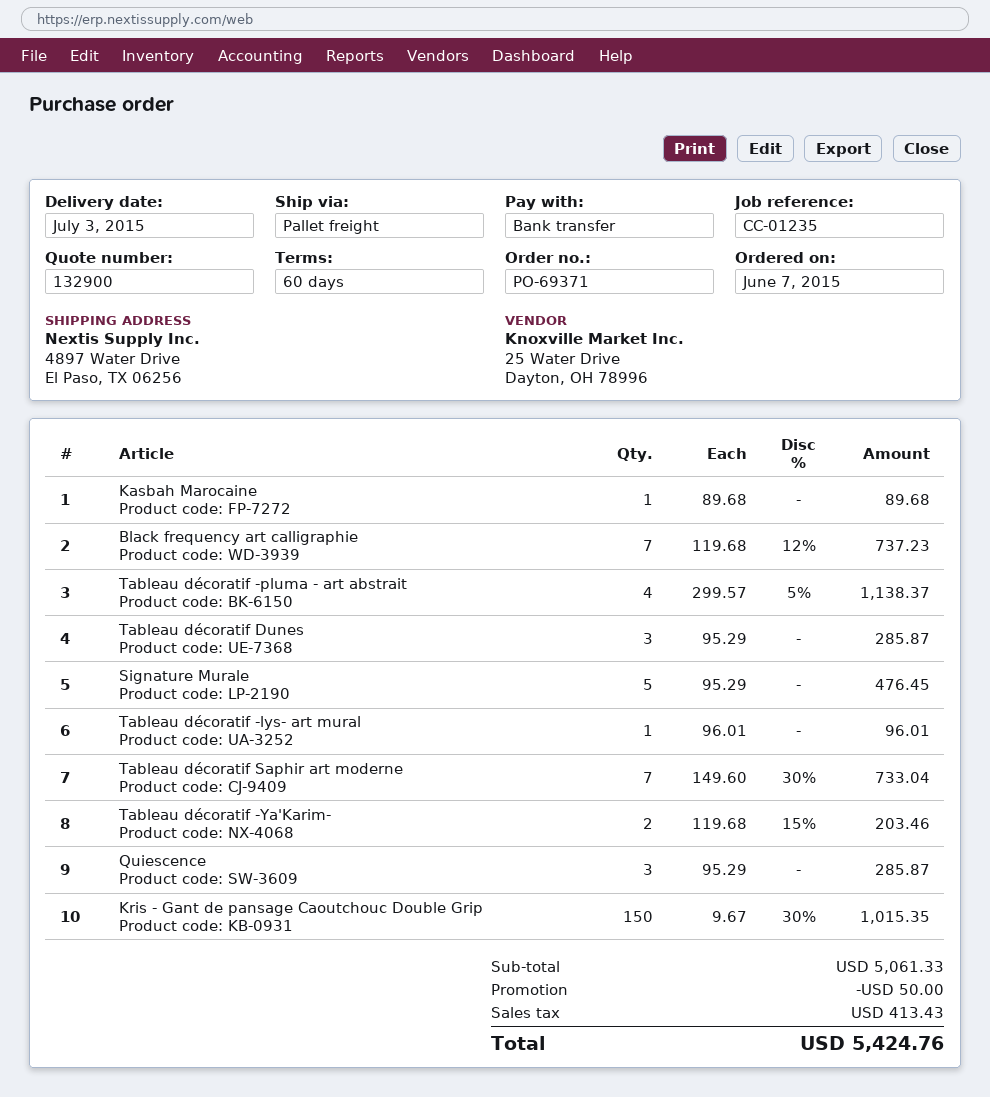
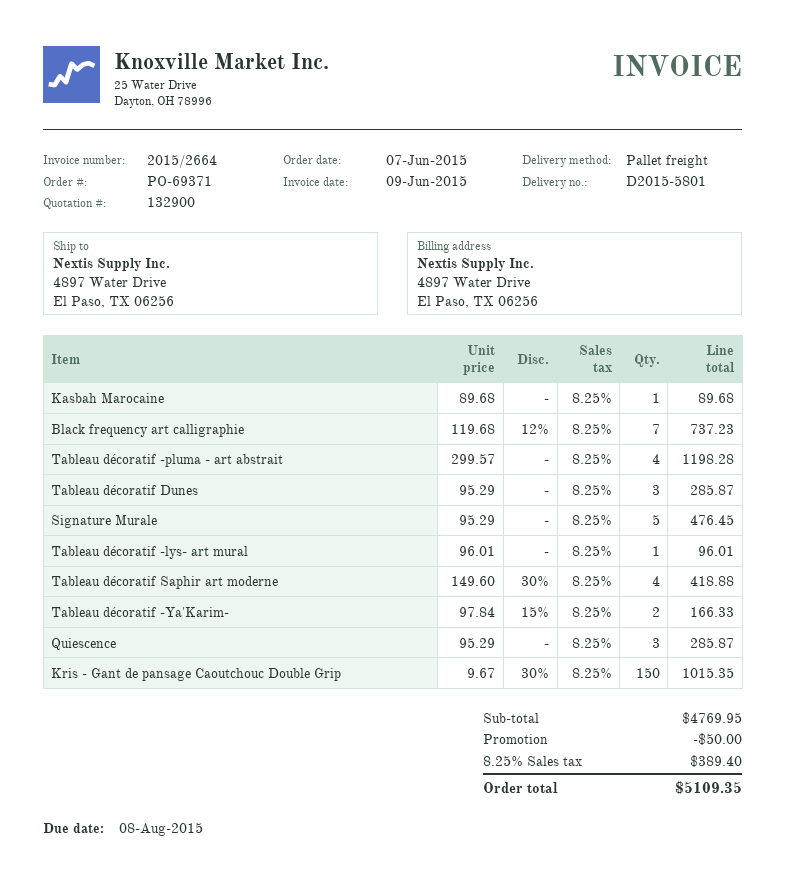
Tableau décoratif -pluma - art abstrait: 4 x 299.57 - 5% = 1138.37 -> 4 x 299.57 = 1198.28
Tableau décoratif Saphir art moderne: 7 x 149.60 - 30% = 733.04 -> 4 x 149.60 - 30% = 418.88
Tableau décoratif -Ya'Karim-: 2 x 119.68 - 15% = 203.46 -> 2 x 97.84 - 15% = 166.33
subtotal: 5061.33 -> 4769.95
tax: 413.43 -> 389.40
total: 5424.76 -> 5109.35

